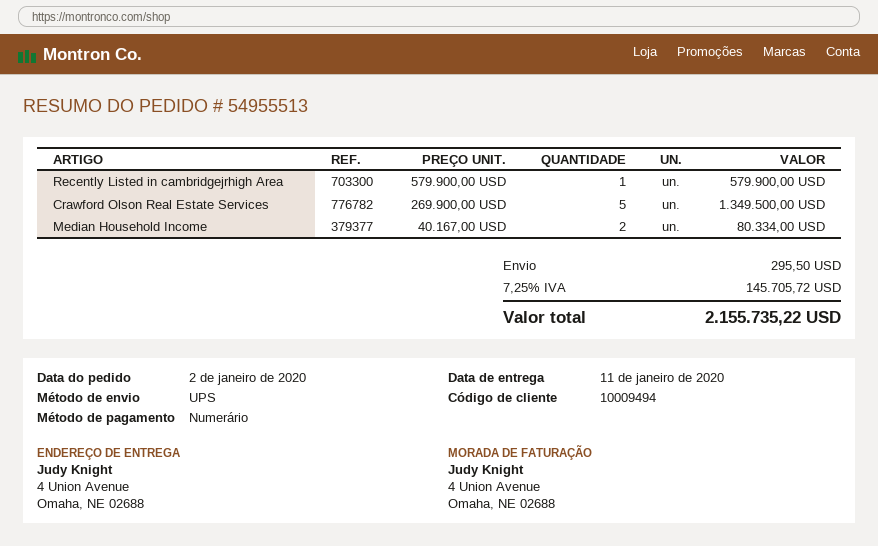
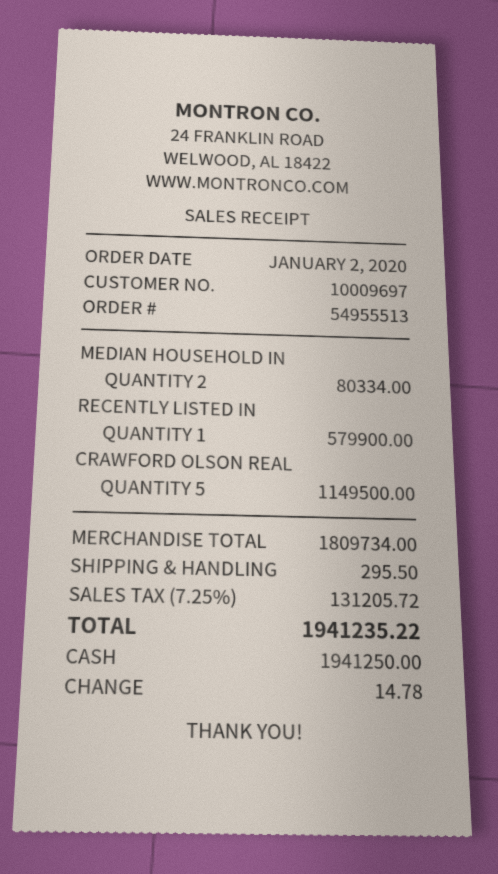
customer number: 10009494 -> 10009697
Crawford Olson Real Estate Services: 5 for 1349500.00 -> 5 for 1149500.00
tax: 7.25% = 145705.72 -> 7.25% = 131205.72
total: 2155735.22 -> 1941235.22

